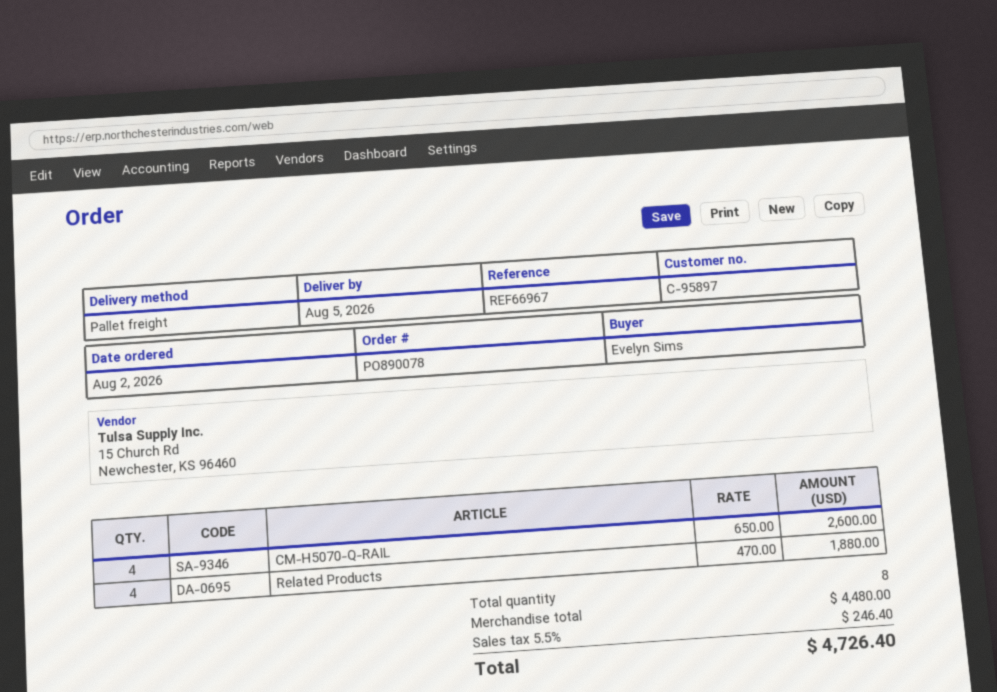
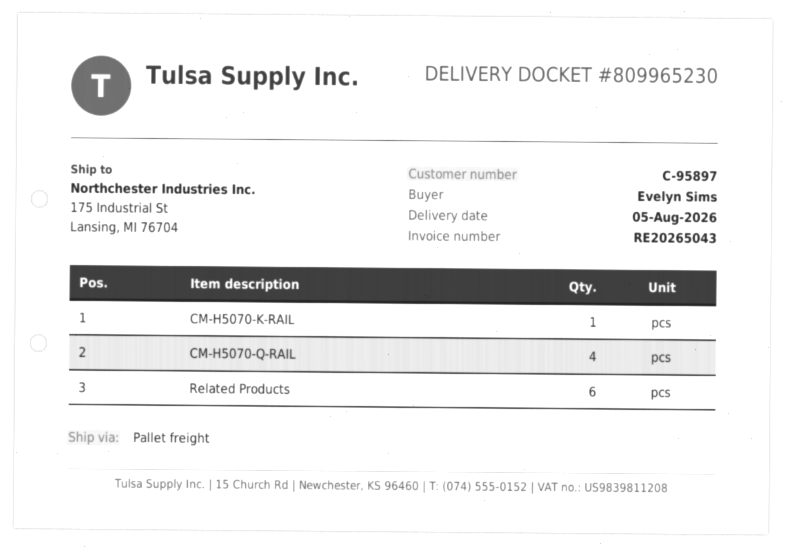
Related Products: 4 -> 6
CM-H5070-K-RAIL: none -> 1

